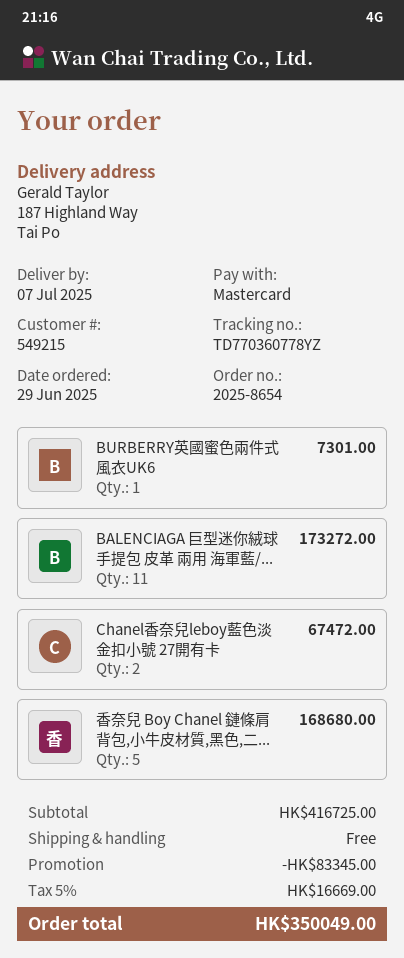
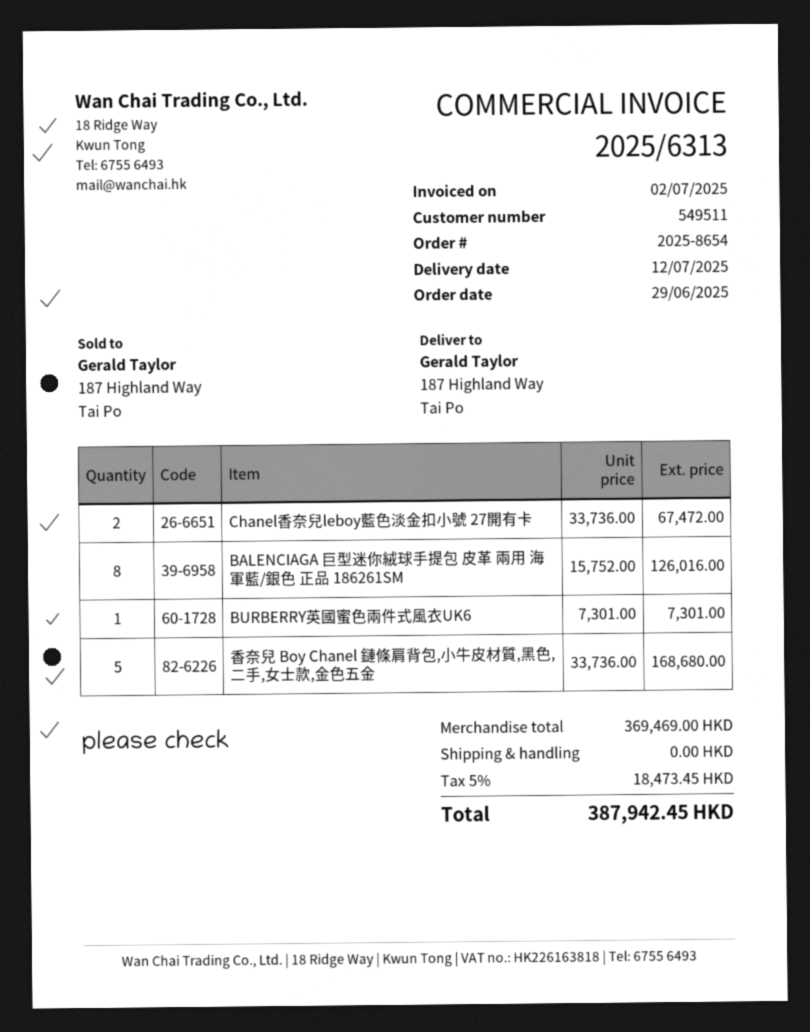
delivery date: 2025-07-07 -> 2025-07-12
customer number: 549215 -> 549511
BALENCIAGA 巨型迷你絨球手提包 皮革 兩用 海軍藍/...: 11 for 173272.00 -> 8 for 126016.00
subtotal: 416725.00 -> 369469.00
discount: 83345.00 -> none
tax: 5% = 16669.00 -> 5% = 18473.45
total: 350049.00 -> 387942.45

